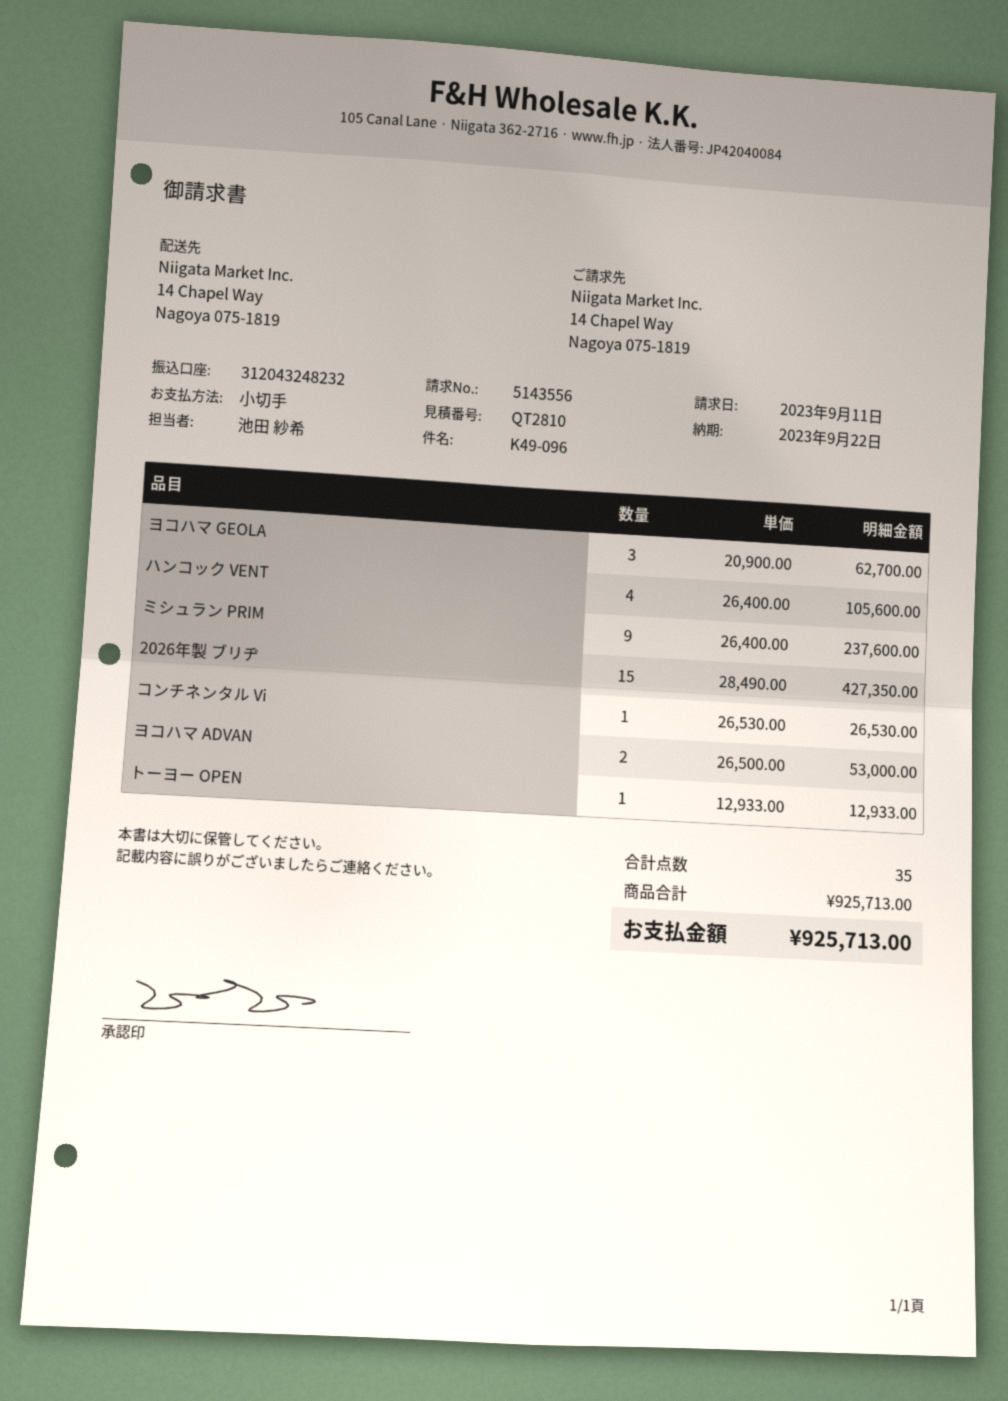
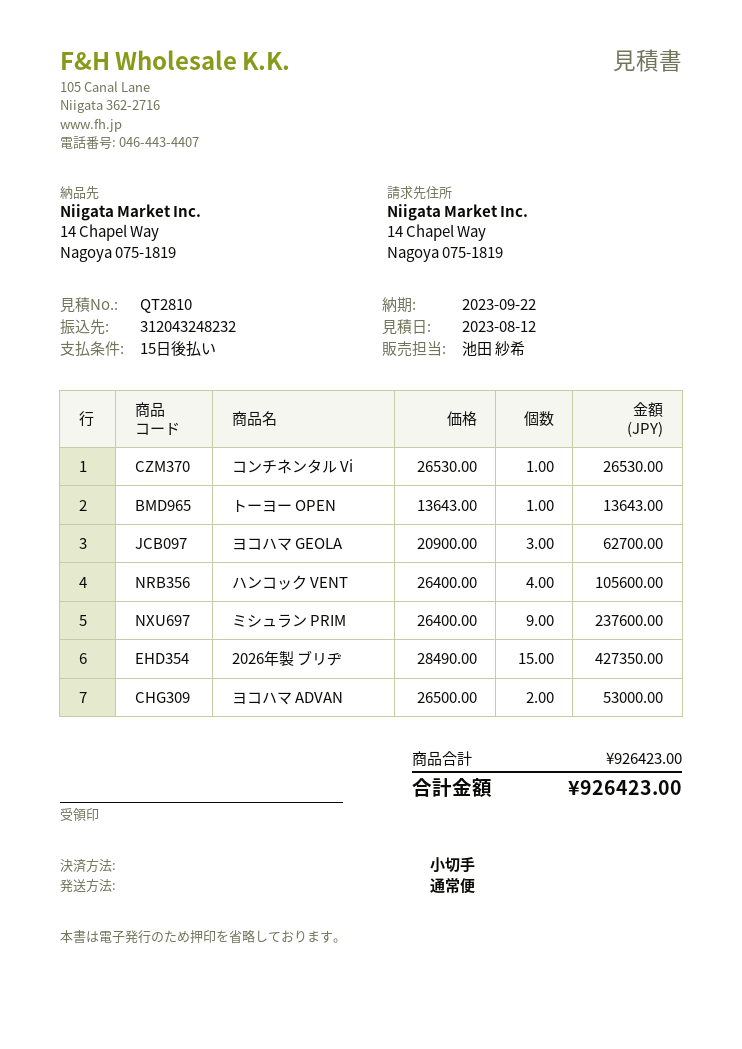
トーヨー OPEN: 1 x 12933.00 = 12933.00 -> 1 x 13643.00 = 13643.00
subtotal: 925713.00 -> 926423.00
total: 925713.00 -> 926423.00

